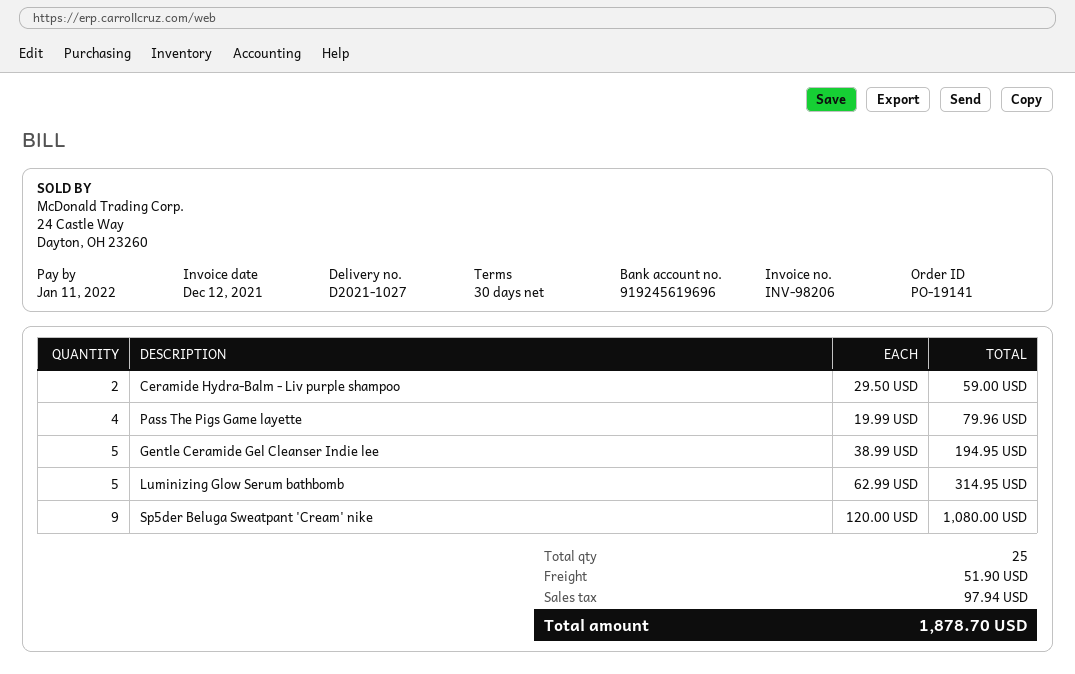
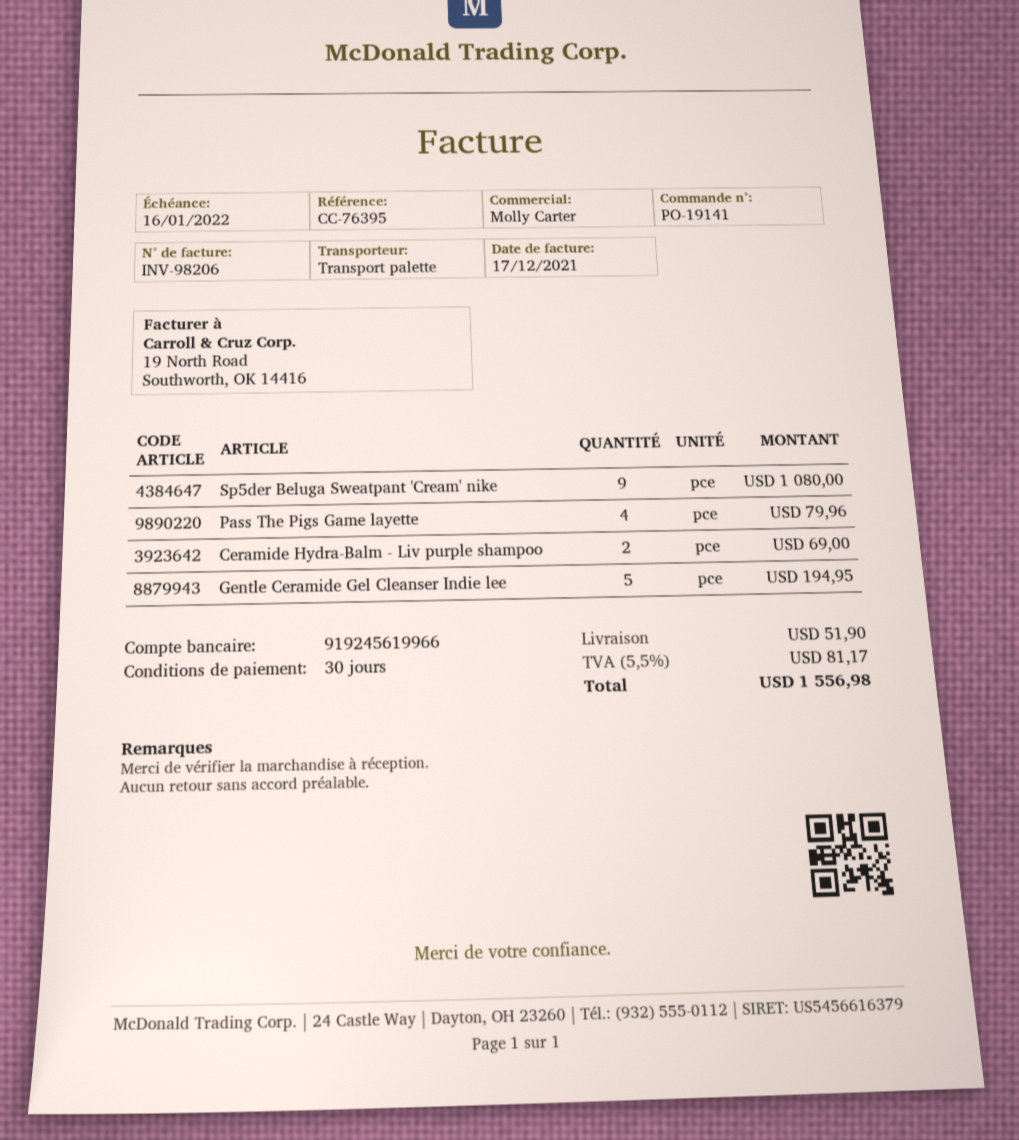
invoice date: 2021-12-12 -> 2021-12-17
due date: 2022-01-11 -> 2022-01-16
bank account: 919245619696 -> 919245619966
Ceramide Hydra-Balm - Liv purple shampoo: 2 for 59.00 -> 2 for 69.00
Luminizing Glow Serum bathbomb: 5 for 314.95 -> none
tax: 97.94 -> 81.17
total: 1878.70 -> 1556.98

